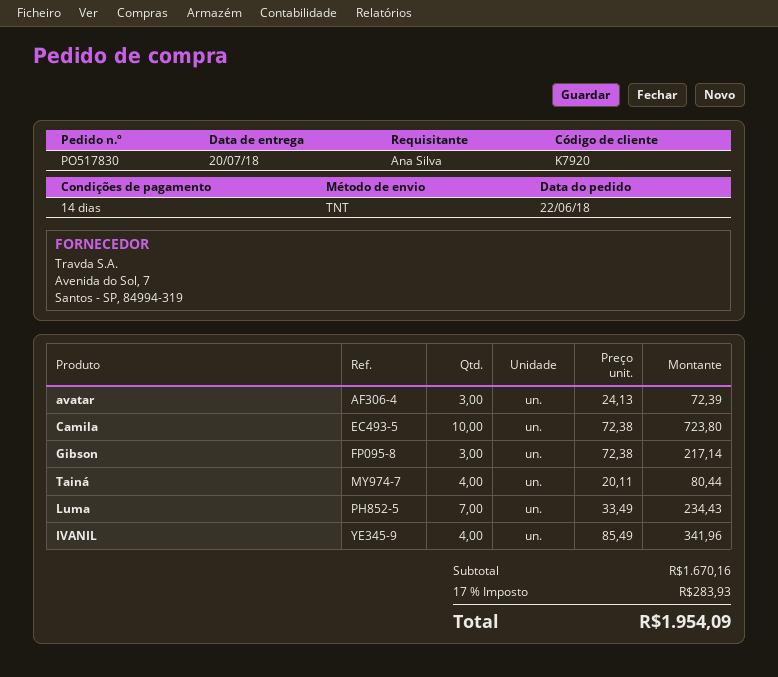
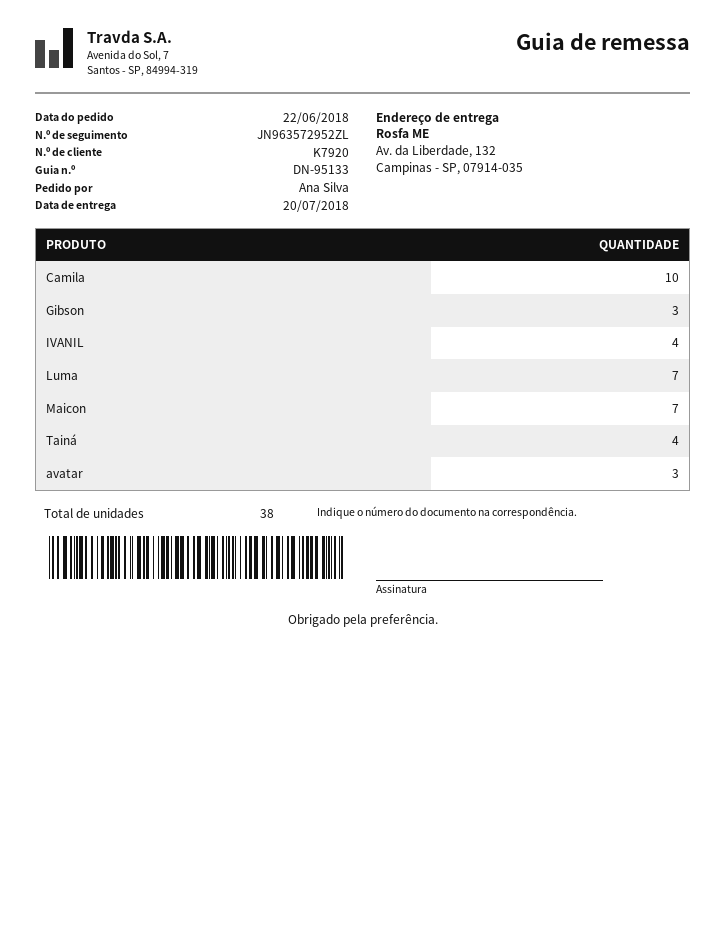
Maicon: none -> 7

